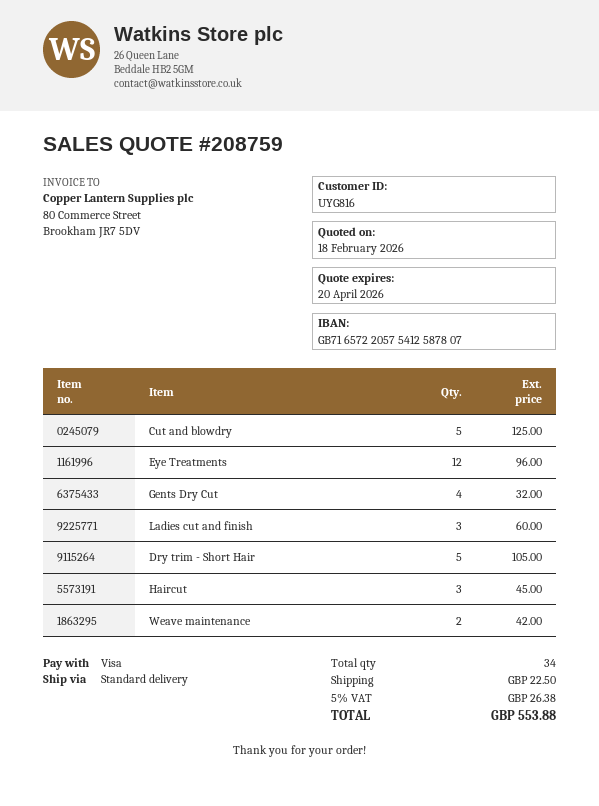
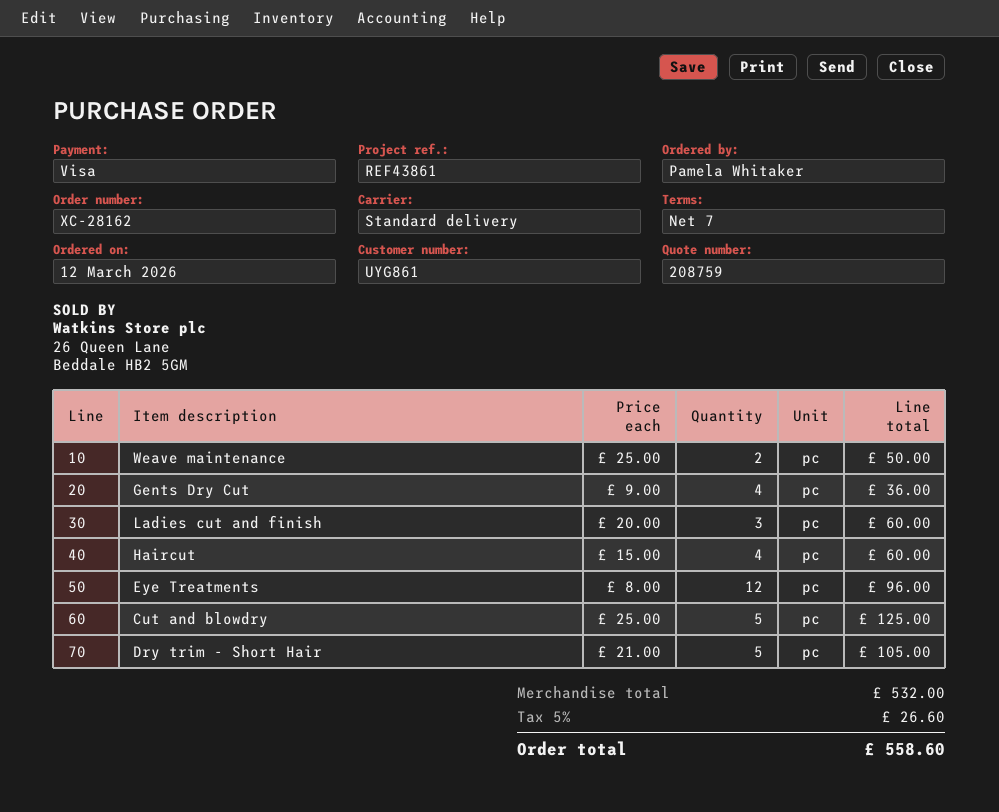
customer number: UYG816 -> UYG861
Gents Dry Cut: 4 for 32.00 -> 4 for 36.00
Haircut: 3 for 45.00 -> 4 for 60.00
Weave maintenance: 2 for 42.00 -> 2 for 50.00
shipping: 22.50 -> none
tax: 5% = 26.38 -> 5% = 26.60
total: 553.88 -> 558.60

